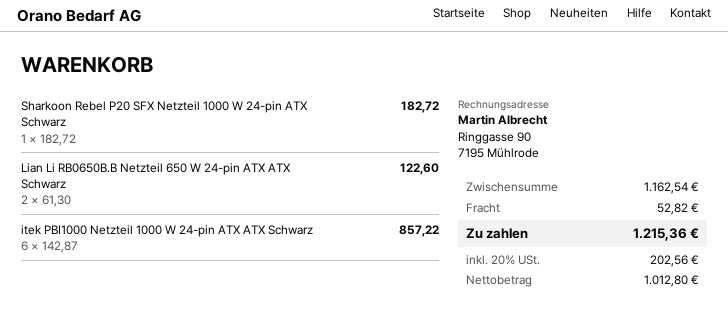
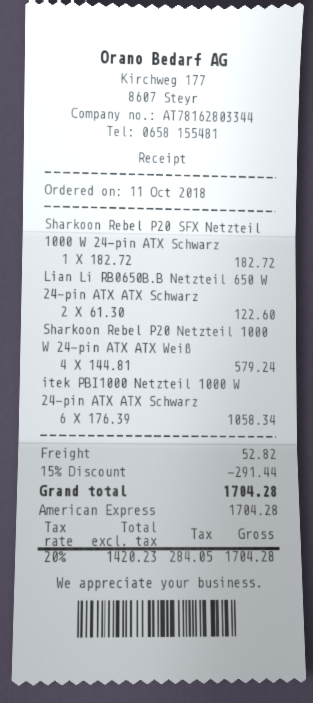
itek PBI1000 Netzteil 1000 W 24-pin ATX ATX Schwarz: 6 x 142.87 = 857.22 -> 6 x 176.39 = 1058.34
Sharkoon Rebel P20 Netzteil 1000 W 24-pin ATX ATX Weiß: none -> 4 x 144.81 = 579.24
discount: none -> 15% = 291.44
net: 1012.80 -> 1420.23
tax: 20% = 202.56 -> 20% = 284.05
total: 1215.36 -> 1704.28

